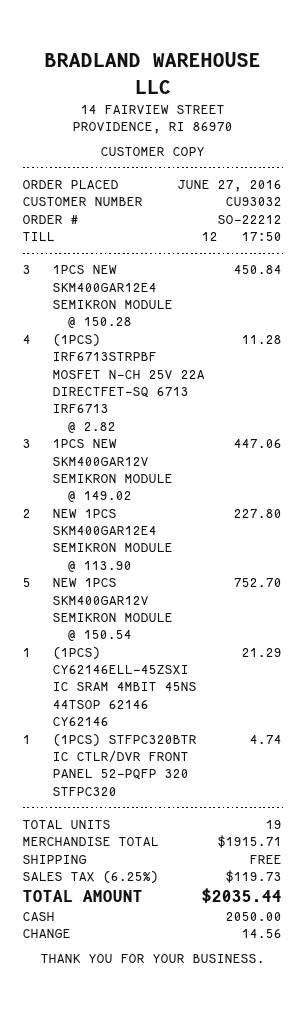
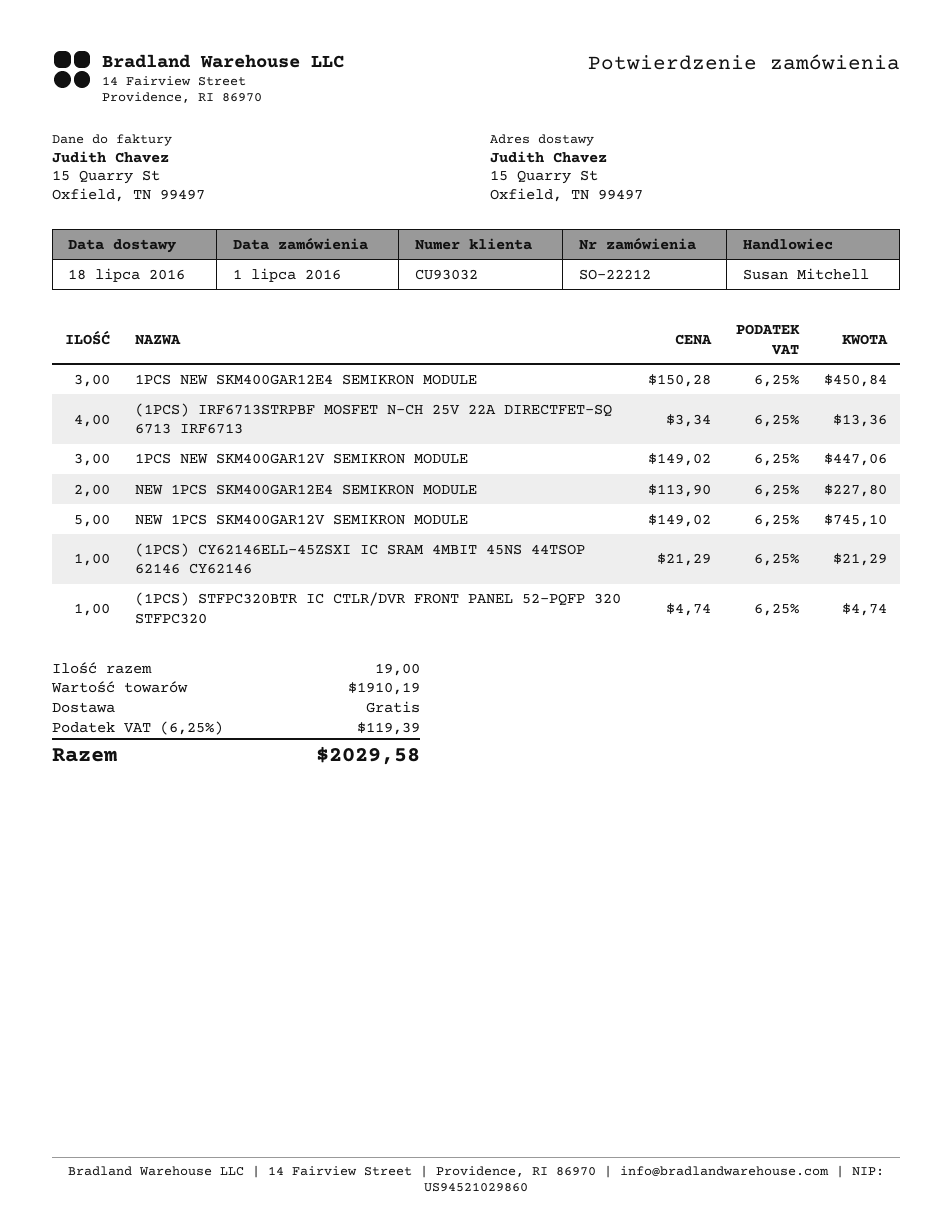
order date: 2016-06-27 -> 2016-07-01
(1PCS) IRF6713STRPBF MOSFET N-CH 25V 22A DIRECTFET-SQ 6713 IRF6713: 4 x 2.82 = 11.28 -> 4 x 3.34 = 13.36
NEW 1PCS SKM400GAR12V SEMIKRON MODULE: 5 x 150.54 = 752.70 -> 5 x 149.02 = 745.10
subtotal: 1915.71 -> 1910.19
tax: 6.25% = 119.73 -> 6.25% = 119.39
total: 2035.44 -> 2029.58

